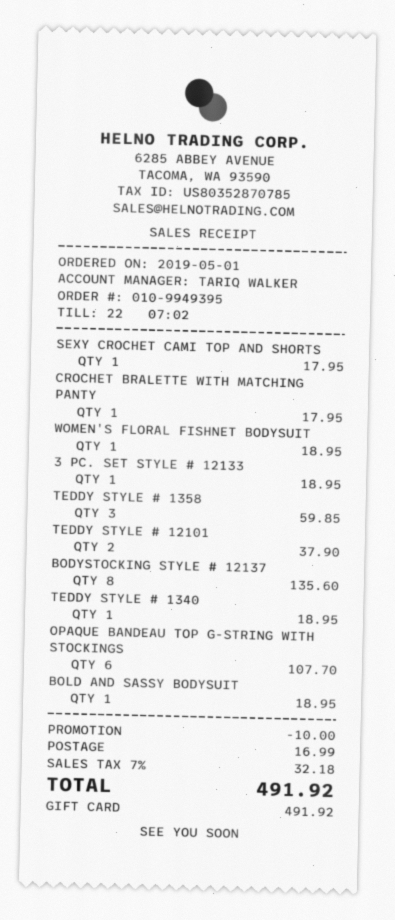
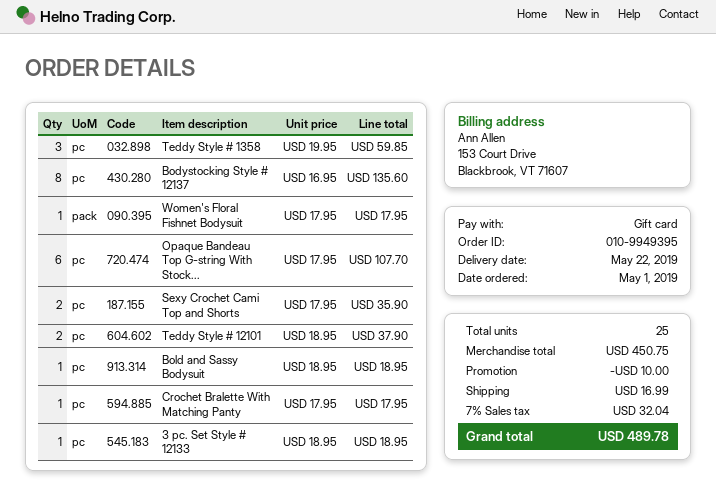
SEXY CROCHET CAMI TOP AND SHORTS: 1 for 17.95 -> 2 for 35.90
WOMEN'S FLORAL FISHNET BODYSUIT: 1 for 18.95 -> 1 for 17.95
TEDDY STYLE # 1340: 1 for 18.95 -> none
tax: 7% = 32.18 -> 7% = 32.04
total: 491.92 -> 489.78

